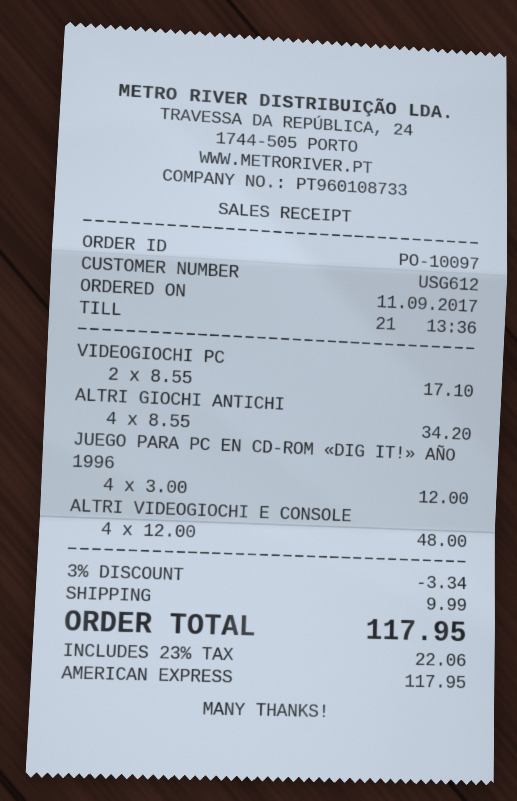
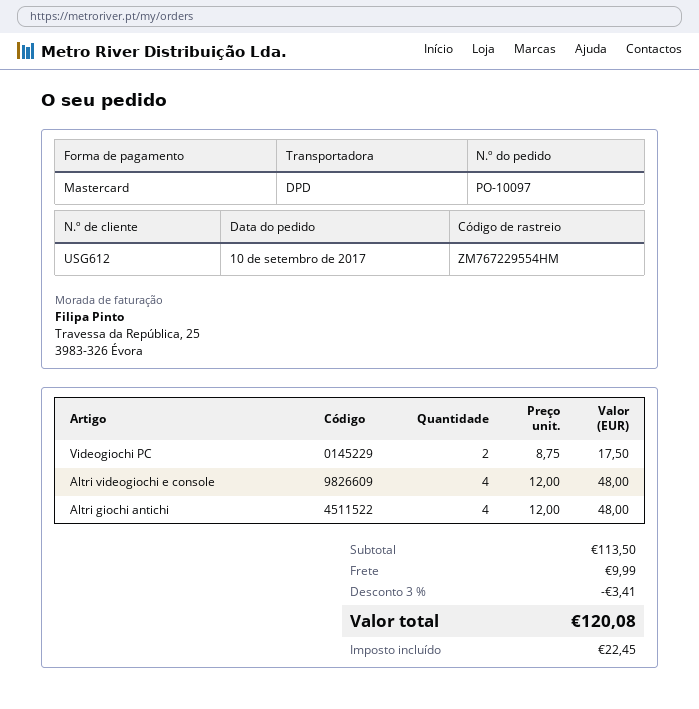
order date: 2017-09-11 -> 2017-09-10
payment method: American Express -> Mastercard
VIDEOGIOCHI PC: 2 x 8.55 = 17.10 -> 2 x 8.75 = 17.50
ALTRI GIOCHI ANTICHI: 4 x 8.55 = 34.20 -> 4 x 12.00 = 48.00
JUEGO PARA PC EN CD-ROM «DIG IT!» AÑO 1996: 4 x 3.00 = 12.00 -> none
discount: 3% = 3.34 -> 3% = 3.41
tax: 22.06 -> 22.45
total: 117.95 -> 120.08

